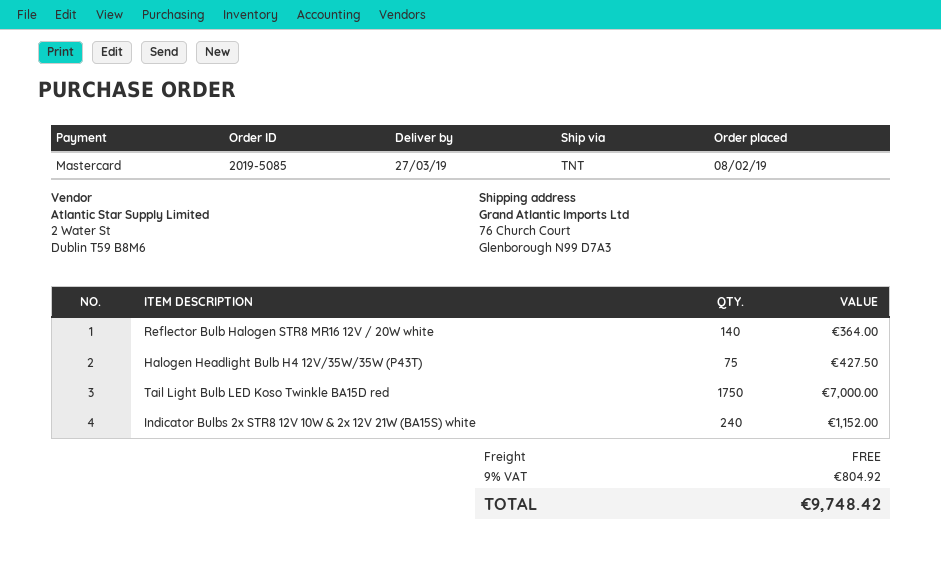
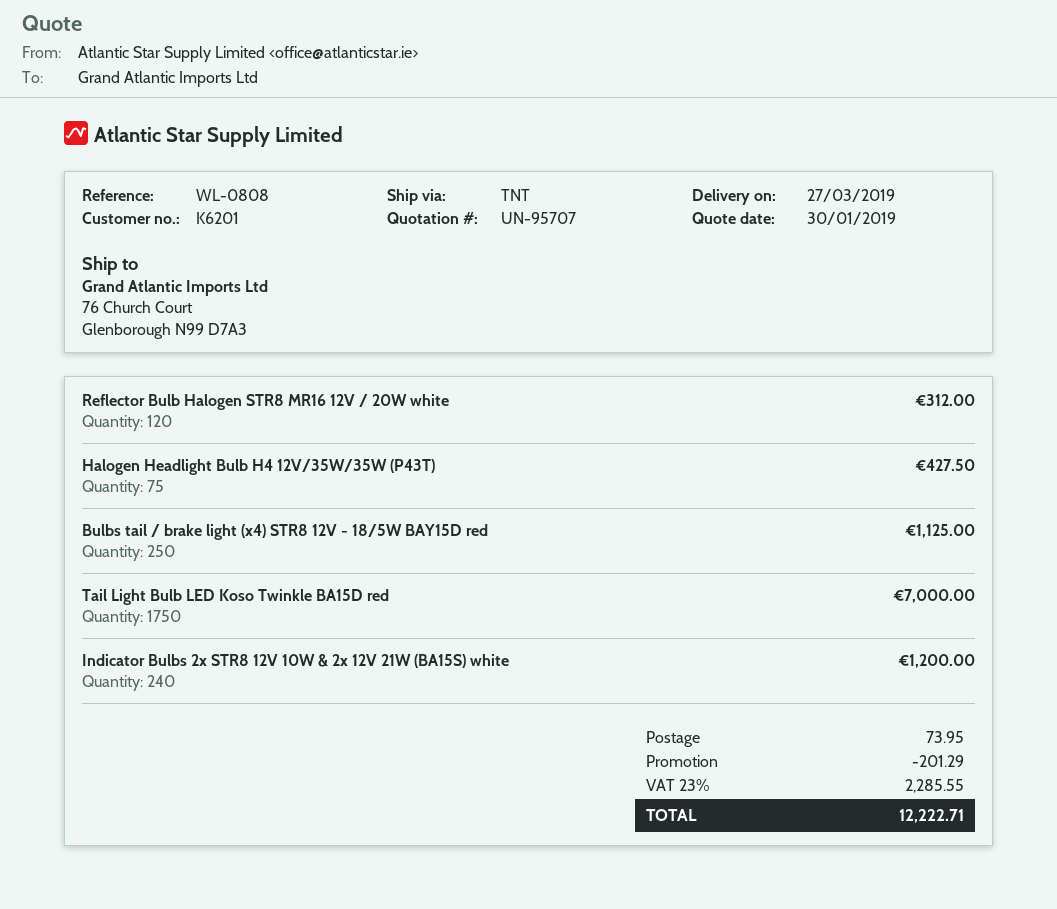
Reflector Bulb Halogen STR8 MR16 12V / 20W white: 140 for 364.00 -> 120 for 312.00
Indicator Bulbs 2x STR8 12V 10W & 2x 12V 21W (BA15S) white: 240 for 1152.00 -> 240 for 1200.00
Bulbs tail / brake light (x4) STR8 12V - 18/5W BAY15D red: none -> 250 for 1125.00
discount: none -> 201.29
shipping: 0.00 -> 73.95
tax: 9% = 804.92 -> 23% = 2285.55
total: 9748.42 -> 12222.71

